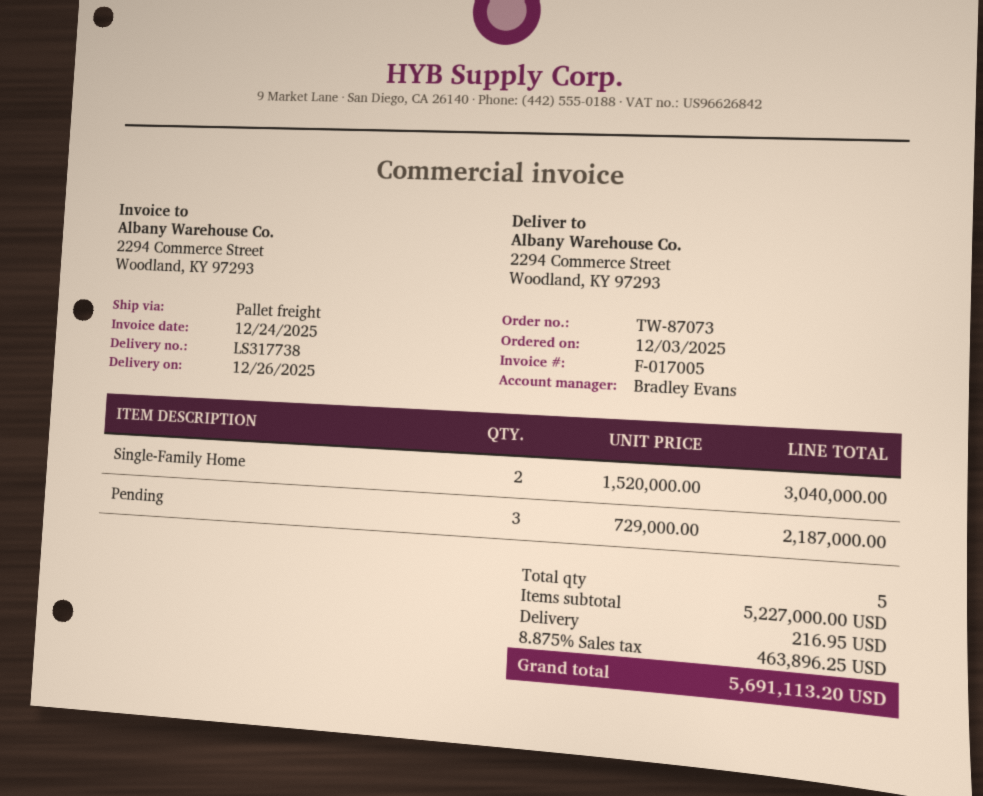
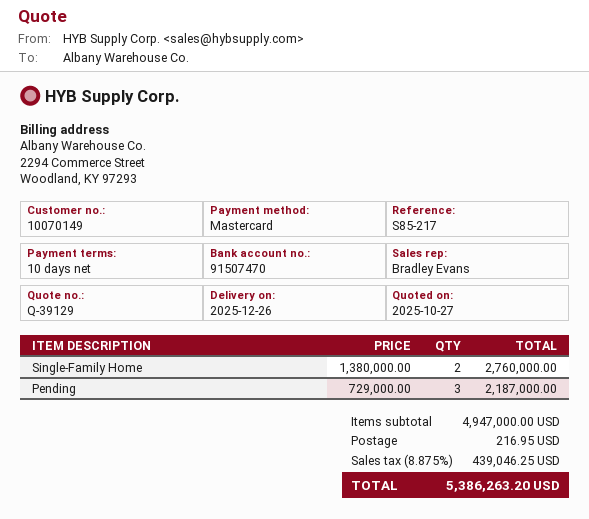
Single-Family Home: 2 x 1520000.00 = 3040000.00 -> 2 x 1380000.00 = 2760000.00
subtotal: 5227000.00 -> 4947000.00
tax: 8.875% = 463896.25 -> 8.875% = 439046.25
total: 5691113.20 -> 5386263.20

